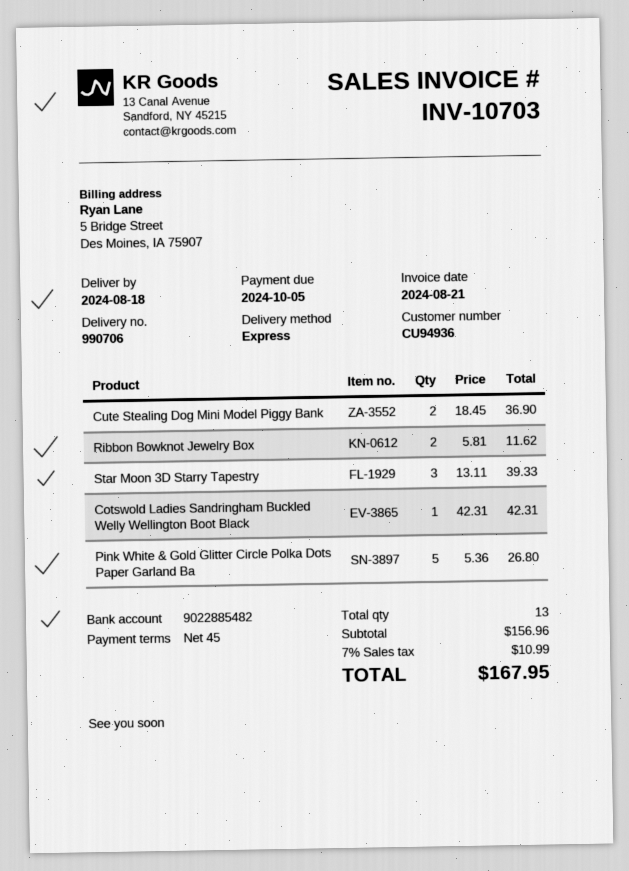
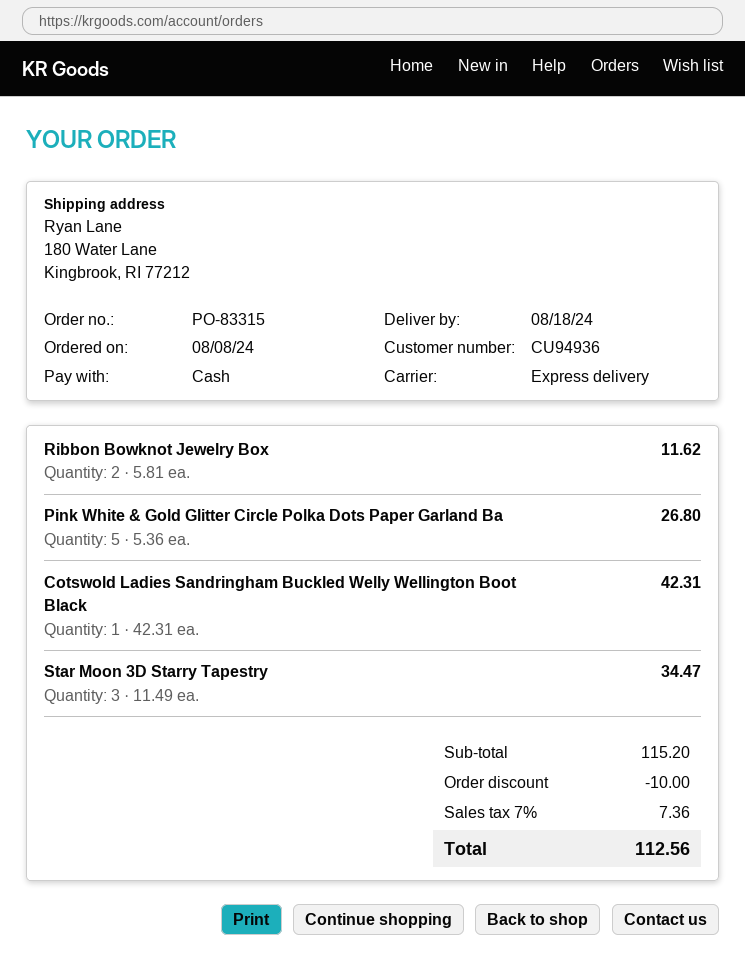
Cute Stealing Dog Mini Model Piggy Bank: 2 x 18.45 = 36.90 -> none
Star Moon 3D Starry Tapestry: 3 x 13.11 = 39.33 -> 3 x 11.49 = 34.47
subtotal: 156.96 -> 115.20
discount: none -> 10.00
tax: 7% = 10.99 -> 7% = 7.36
total: 167.95 -> 112.56

